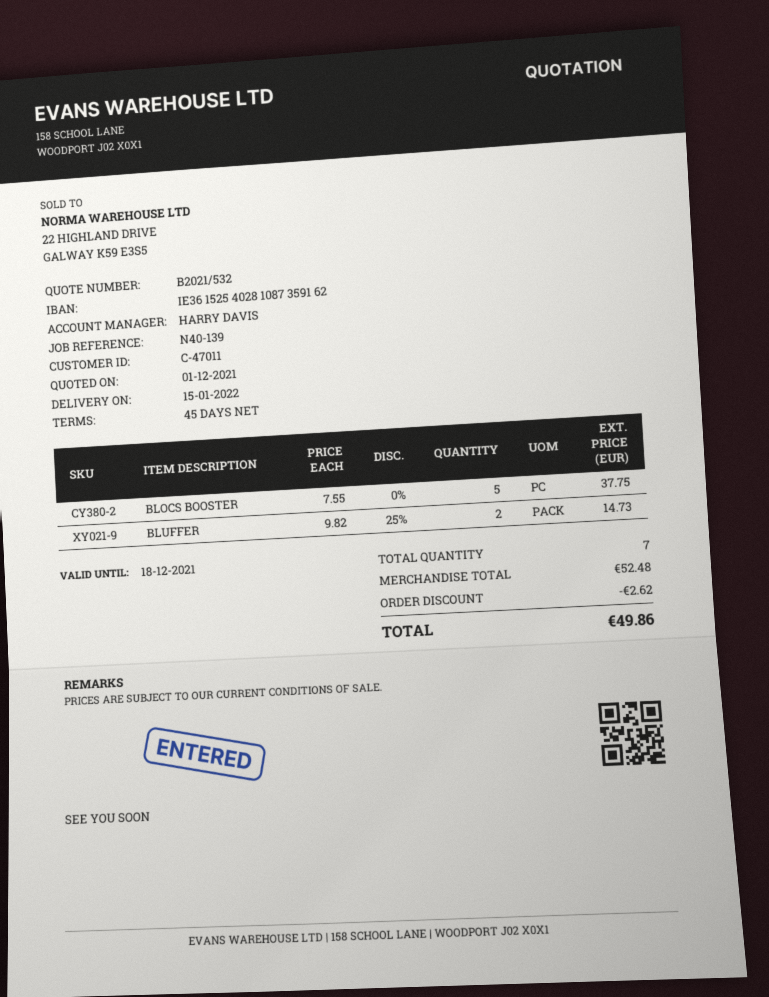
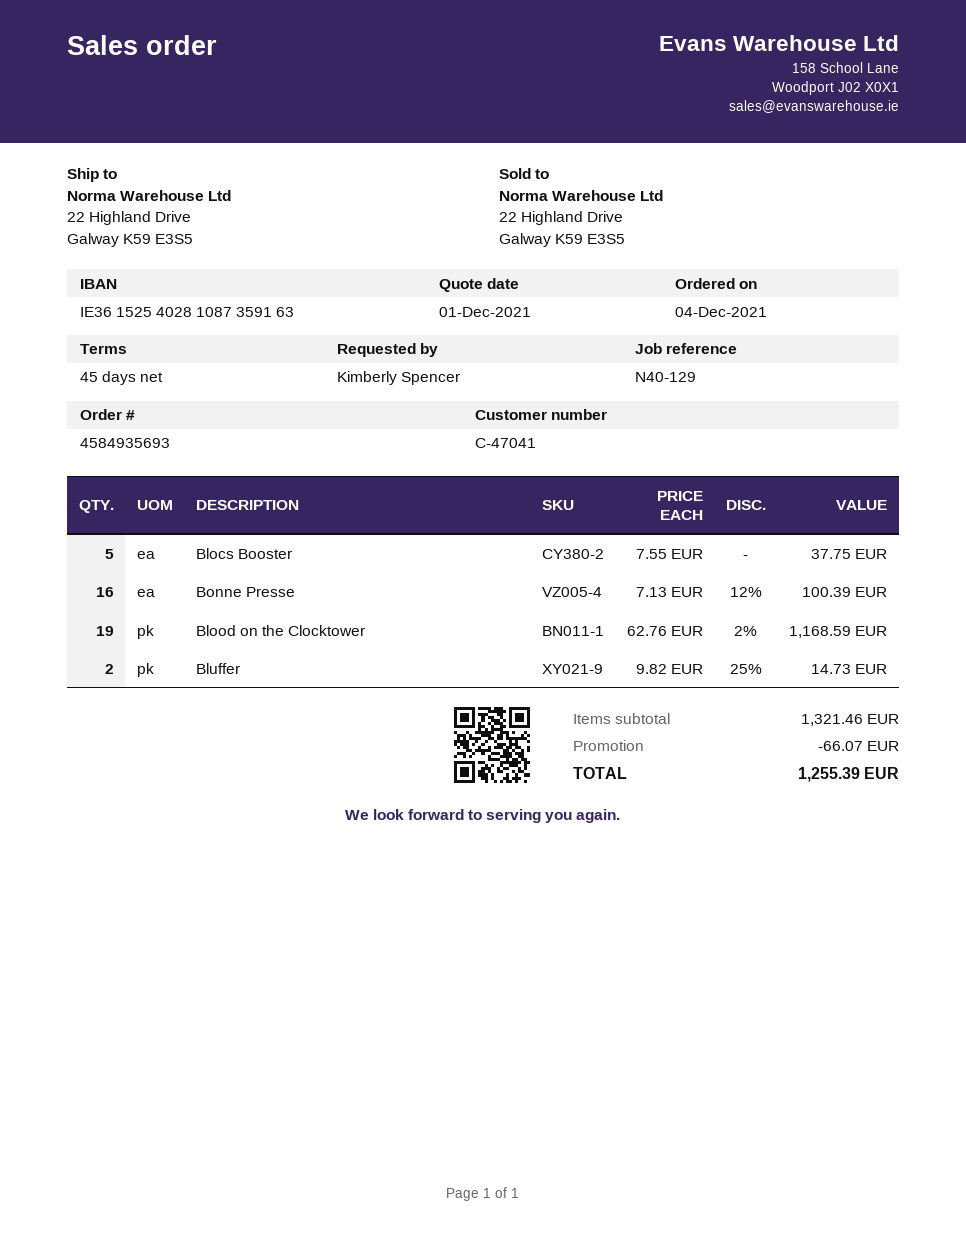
customer number: C-47011 -> C-47041
reference: N40-139 -> N40-129
bank account: IE36152540281087359162 -> IE36152540281087359163
Bonne Presse: none -> 16 x 7.13 - 12% = 100.39
Blood on the Clocktower: none -> 19 x 62.76 - 2% = 1168.59
subtotal: 52.48 -> 1321.46
discount: 2.62 -> 66.07
total: 49.86 -> 1255.39

